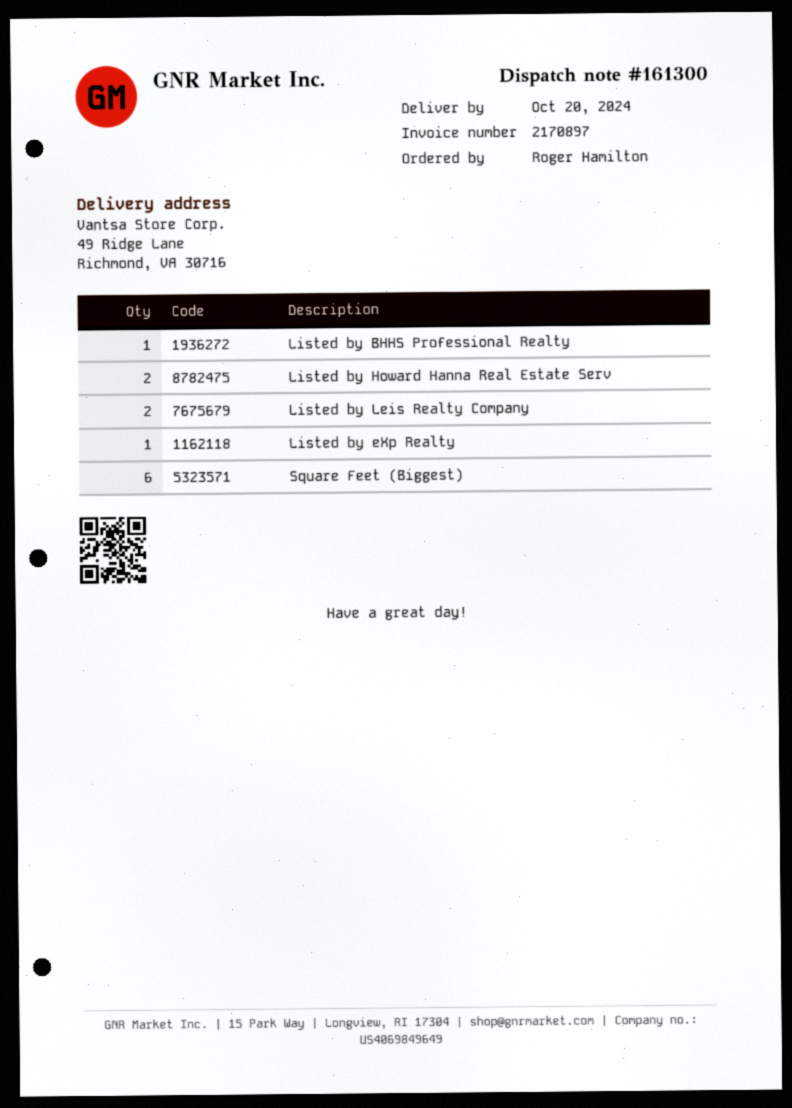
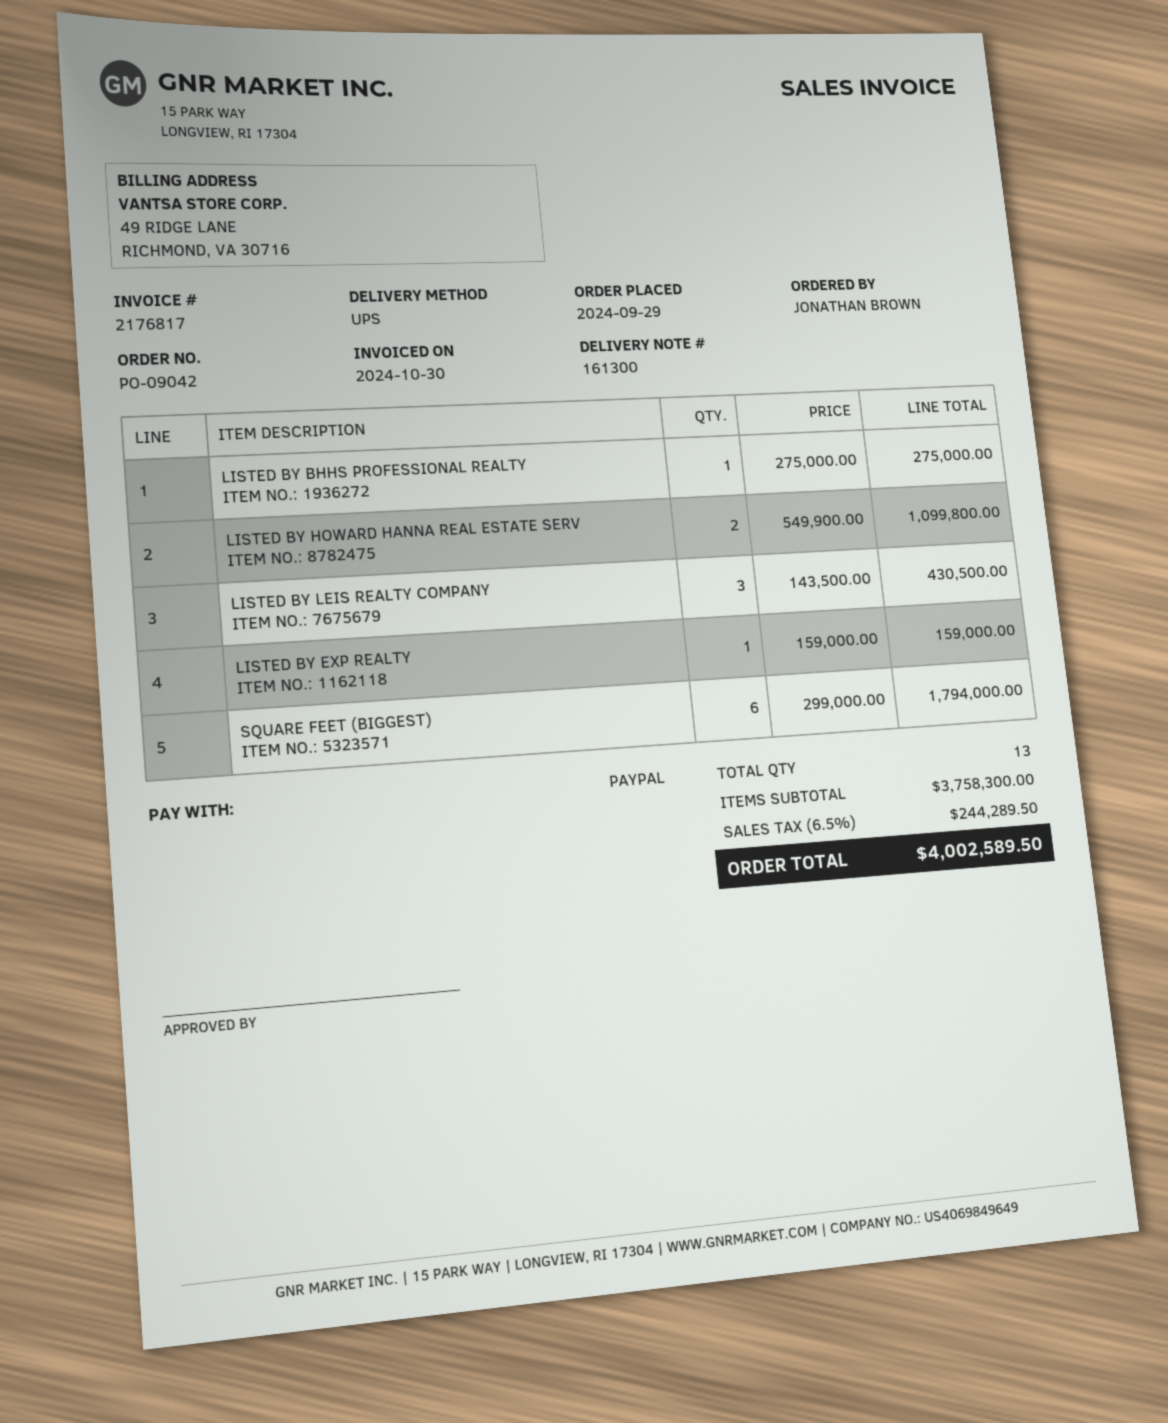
invoice number: 2170897 -> 2176817
ordered by: Roger Hamilton -> JONATHAN BROWN
Listed by Leis Realty Company: 2 -> 3

